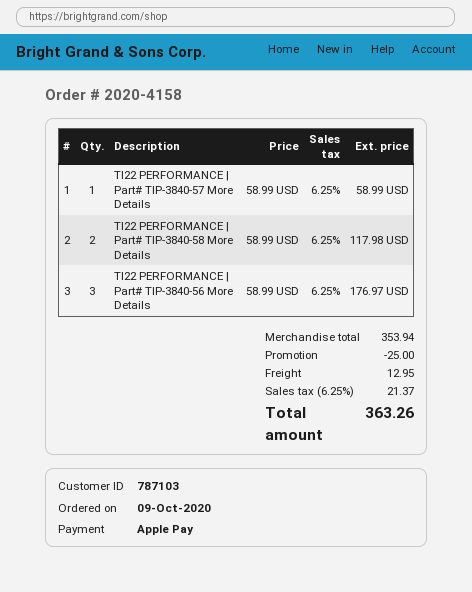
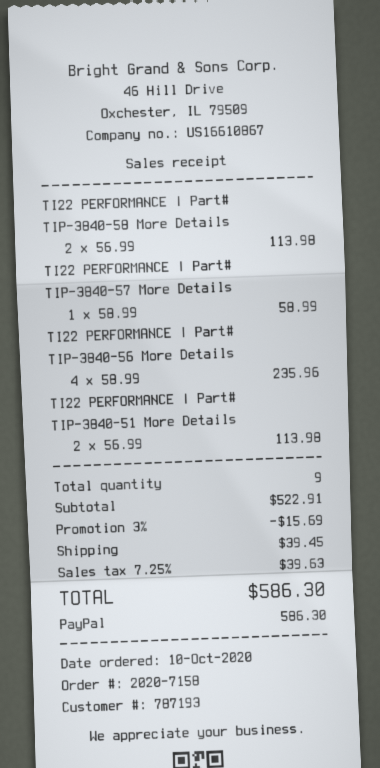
order number: 2020-4158 -> 2020-7158
order date: 2020-10-09 -> 2020-10-10
customer number: 787103 -> 787193
payment method: Apple Pay -> PayPal
TI22 PERFORMANCE | Part# TIP-3840-58 More Details: 2 x 58.99 = 117.98 -> 2 x 56.99 = 113.98
TI22 PERFORMANCE | Part# TIP-3840-56 More Details: 3 x 58.99 = 176.97 -> 4 x 58.99 = 235.96
TI22 PERFORMANCE | Part# TIP-3840-51 More Details: none -> 2 x 56.99 = 113.98
subtotal: 353.94 -> 522.91
discount: 25.00 -> 15.69
shipping: 12.95 -> 39.45
tax: 6.25% = 21.37 -> 7.25% = 39.63
total: 363.26 -> 586.30

